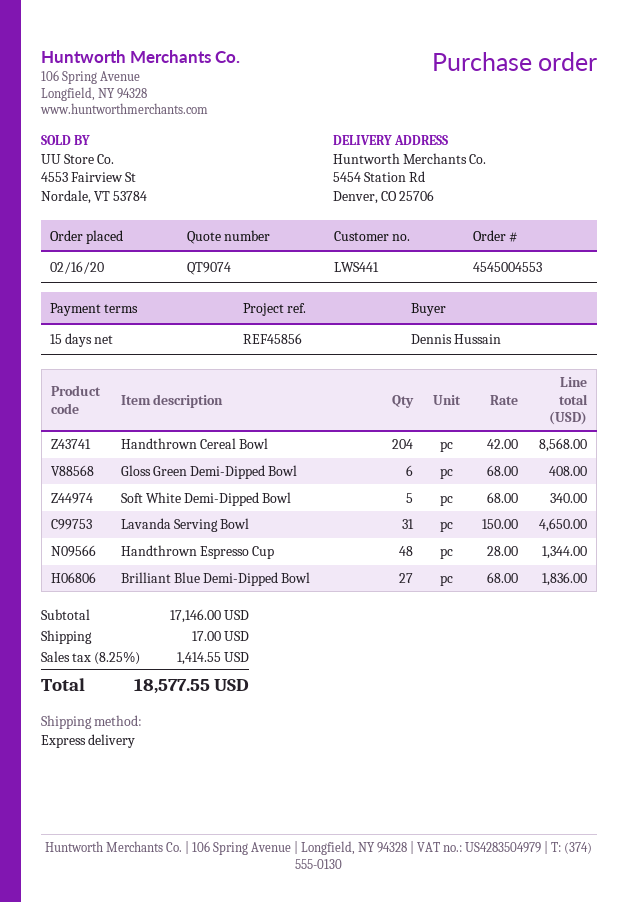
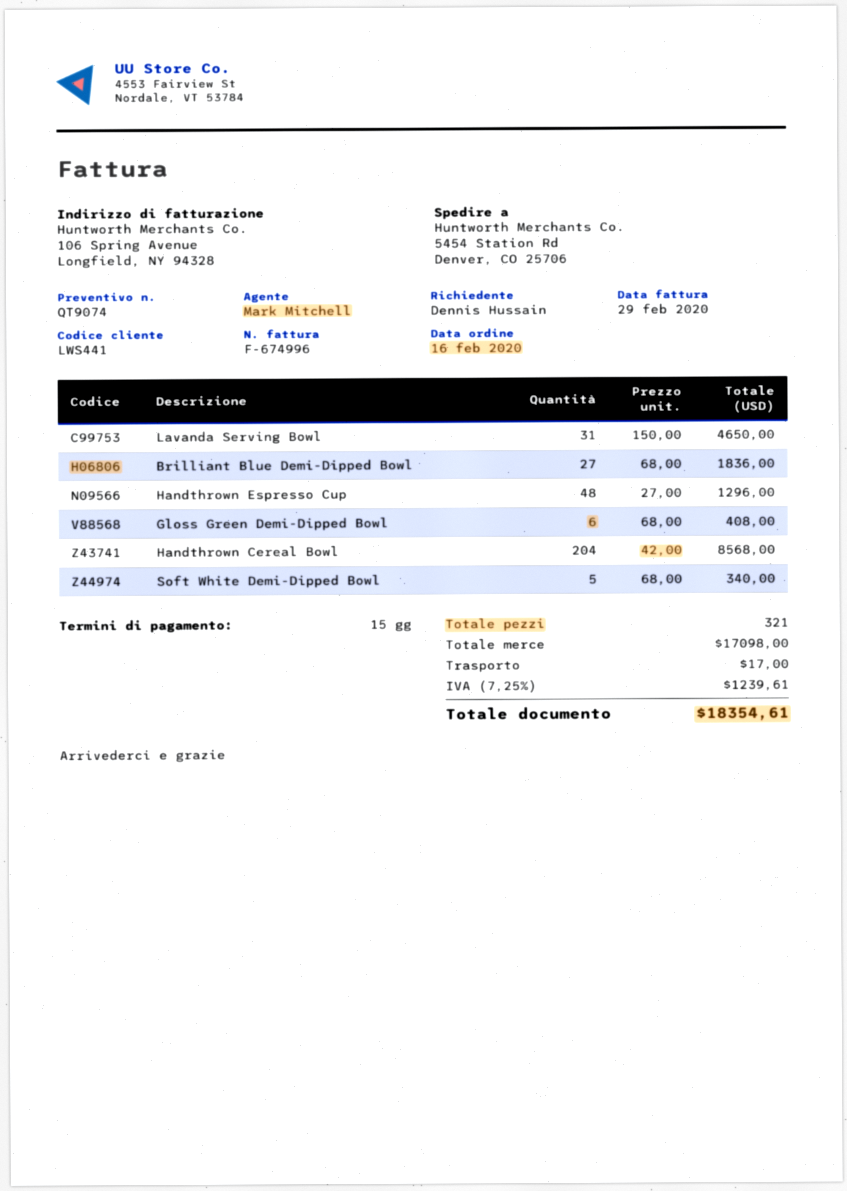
Handthrown Espresso Cup: 48 x 28.00 = 1344.00 -> 48 x 27.00 = 1296.00
subtotal: 17146.00 -> 17098.00
tax: 8.25% = 1414.55 -> 7.25% = 1239.61
total: 18577.55 -> 18354.61

